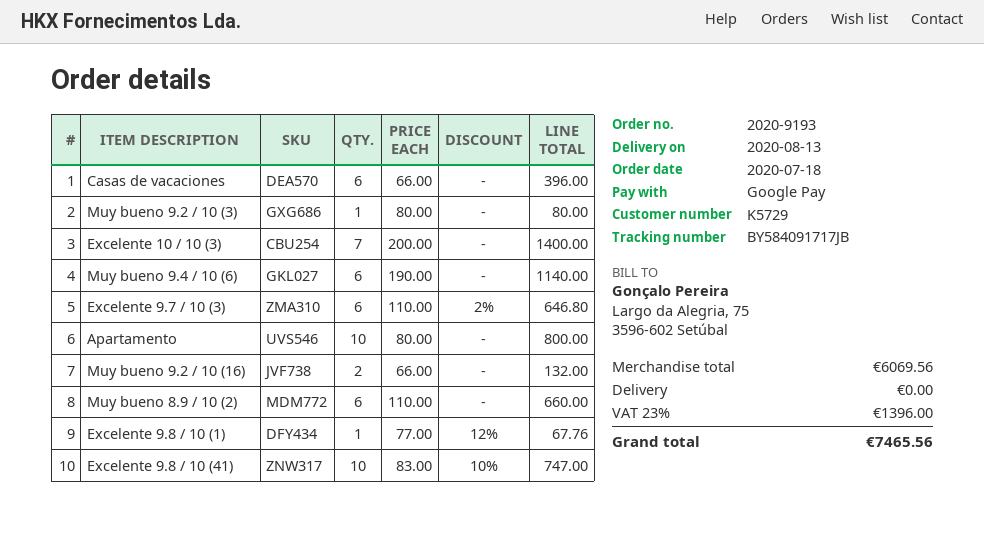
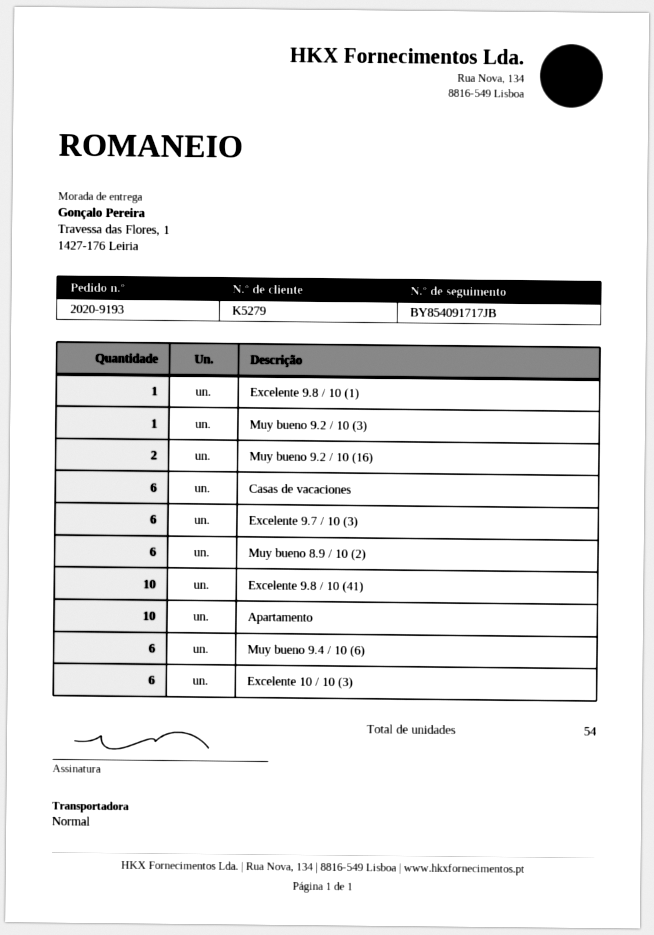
customer number: K5729 -> K5279
tracking number: BY584091717JB -> BY854091717JB
Excelente 10 / 10 (3): 7 -> 6

